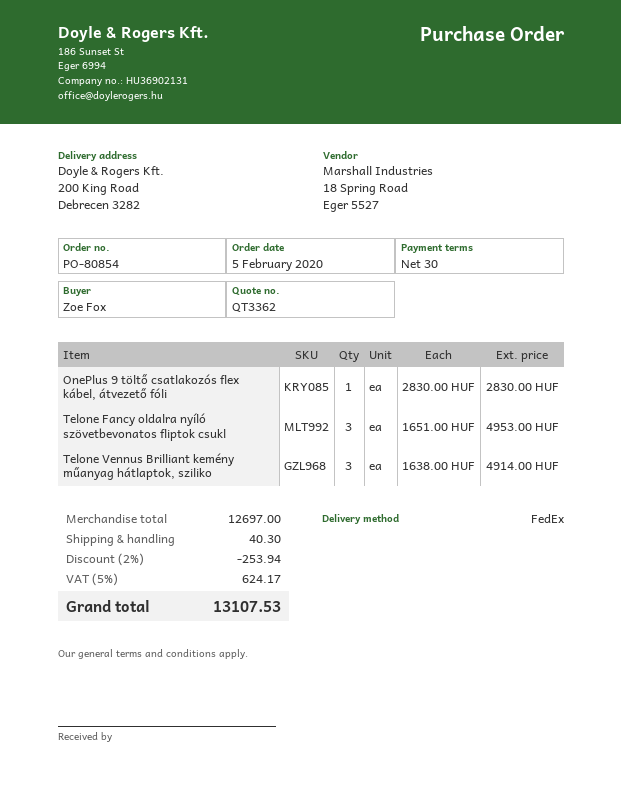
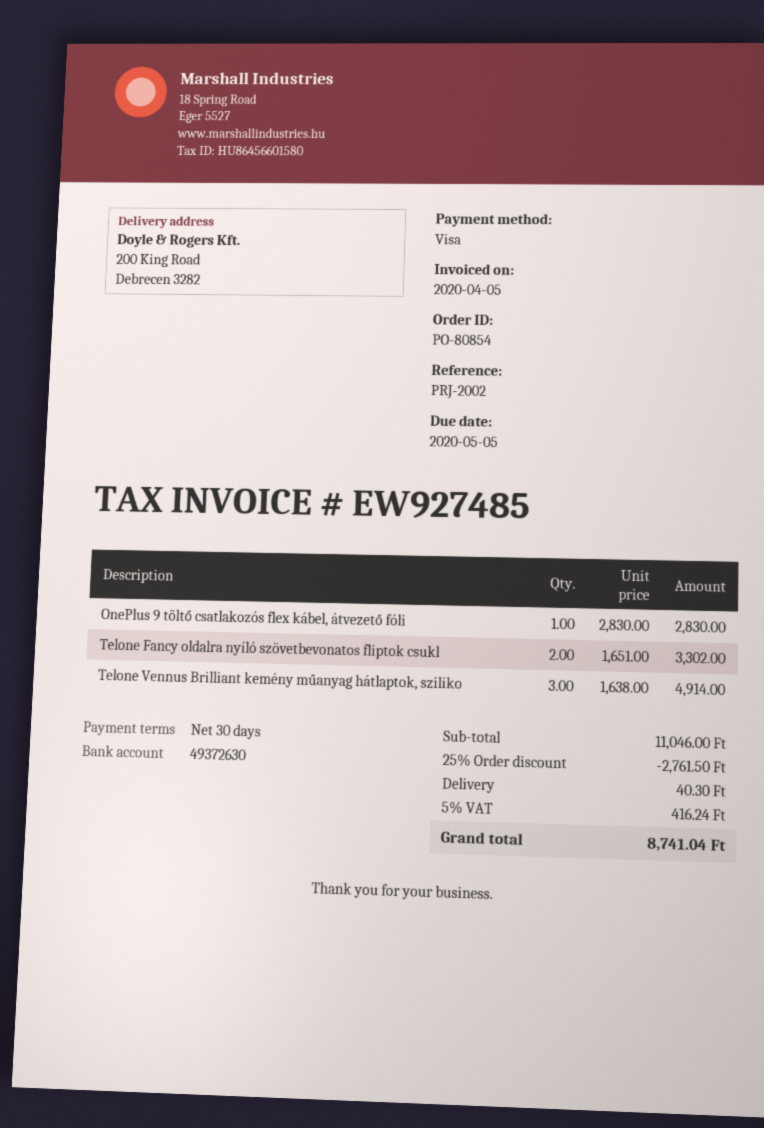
Telone Fancy oldalra nyíló szövetbevonatos fliptok csukl: 3 x 1651.00 = 4953.00 -> 2 x 1651.00 = 3302.00
subtotal: 12697.00 -> 11046.00
discount: 2% = 253.94 -> 25% = 2761.50
tax: 5% = 624.17 -> 5% = 416.24
total: 13107.53 -> 8741.04

